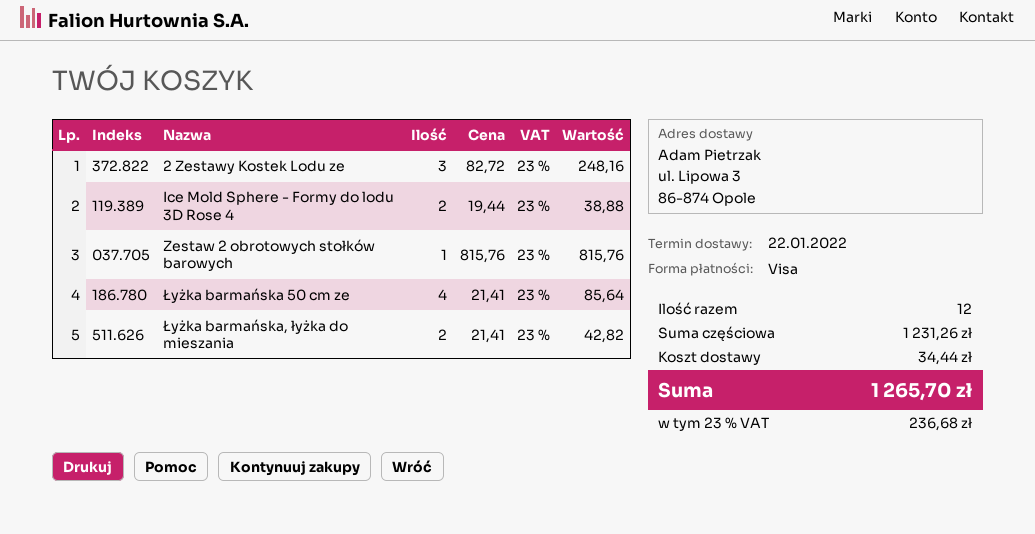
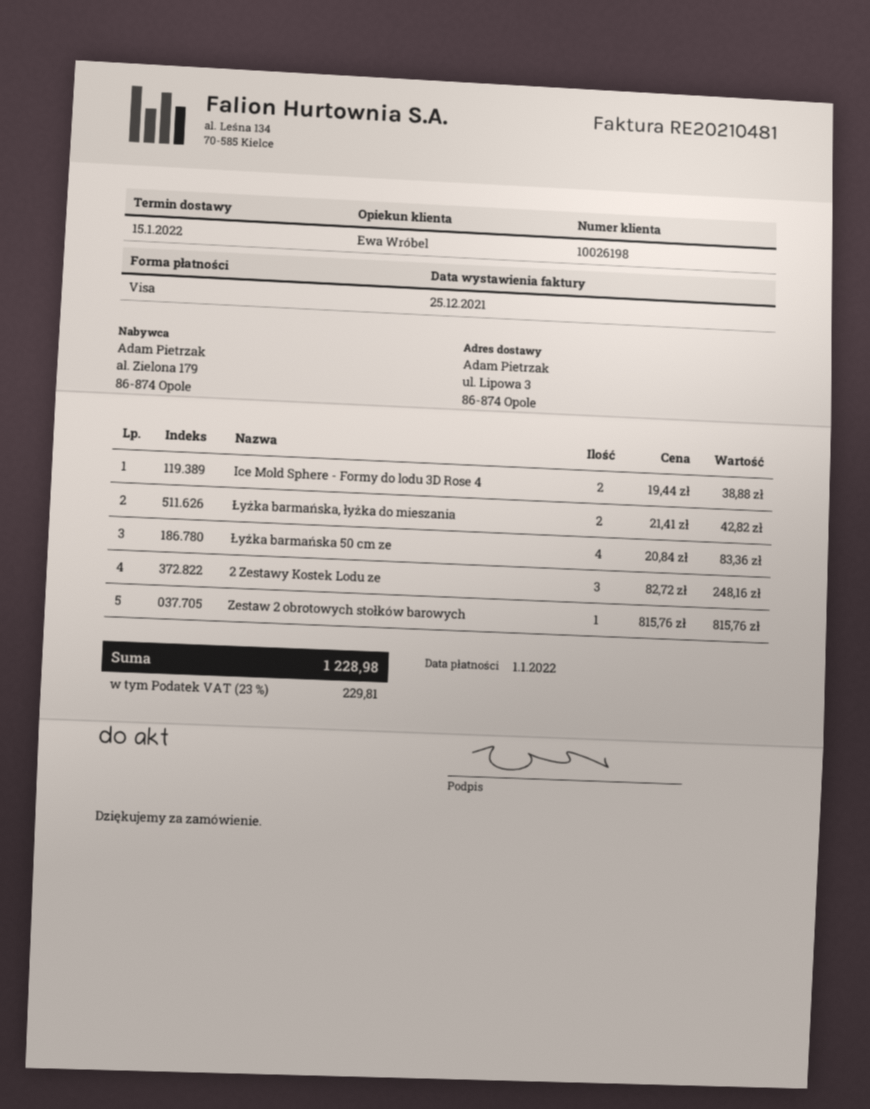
delivery date: 2022-01-22 -> 2022-01-15
Łyżka barmańska 50 cm ze: 4 x 21.41 = 85.64 -> 4 x 20.84 = 83.36
shipping: 34.44 -> none
tax: 23% = 236.68 -> 23% = 229.81
total: 1265.70 -> 1228.98

